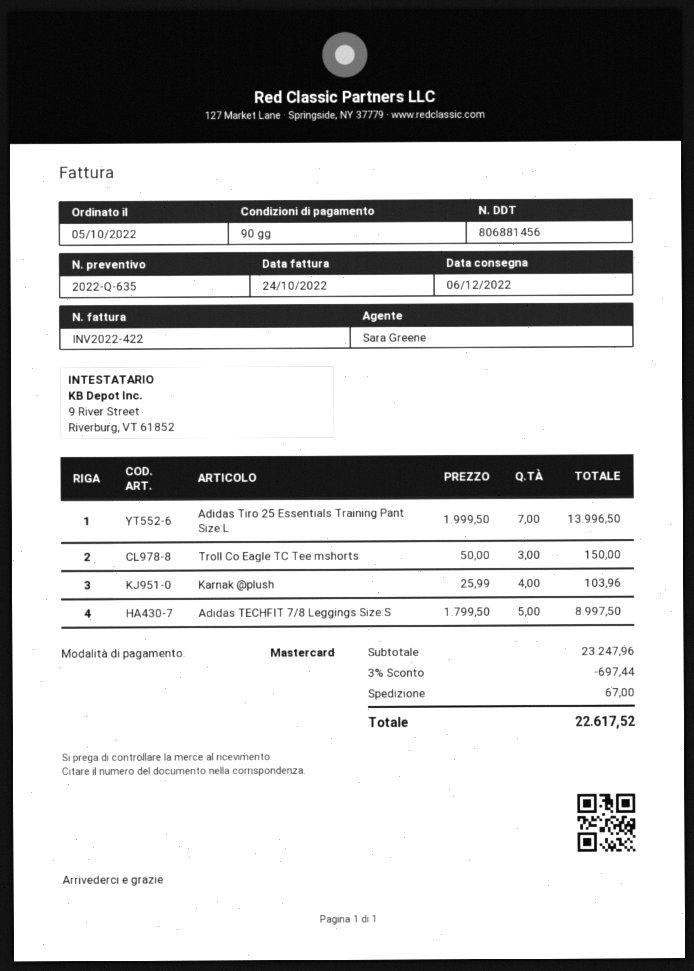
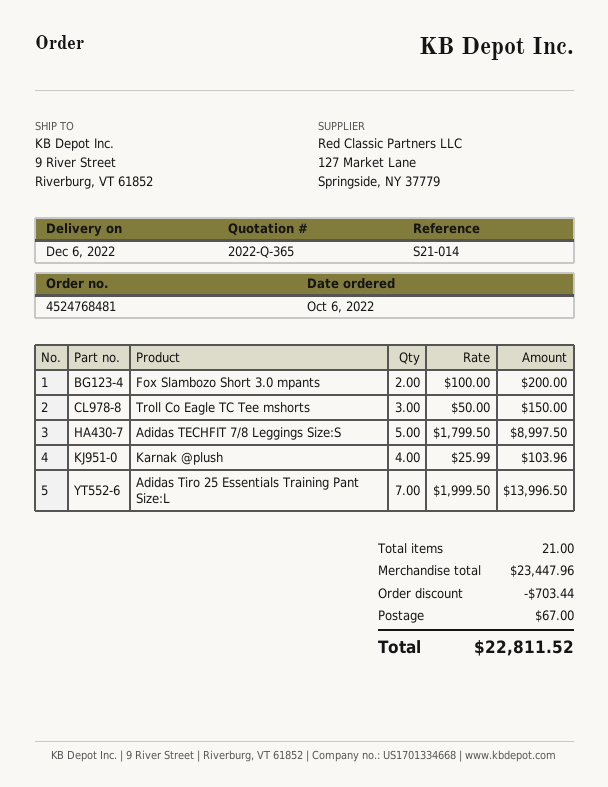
quote number: 2022-Q-635 -> 2022-Q-365
order date: 2022-10-05 -> 2022-10-06
Fox Slambozo Short 3.0 mpants: none -> 2 x 100.00 = 200.00
subtotal: 23247.96 -> 23447.96
discount: 697.44 -> 703.44
total: 22617.52 -> 22811.52

